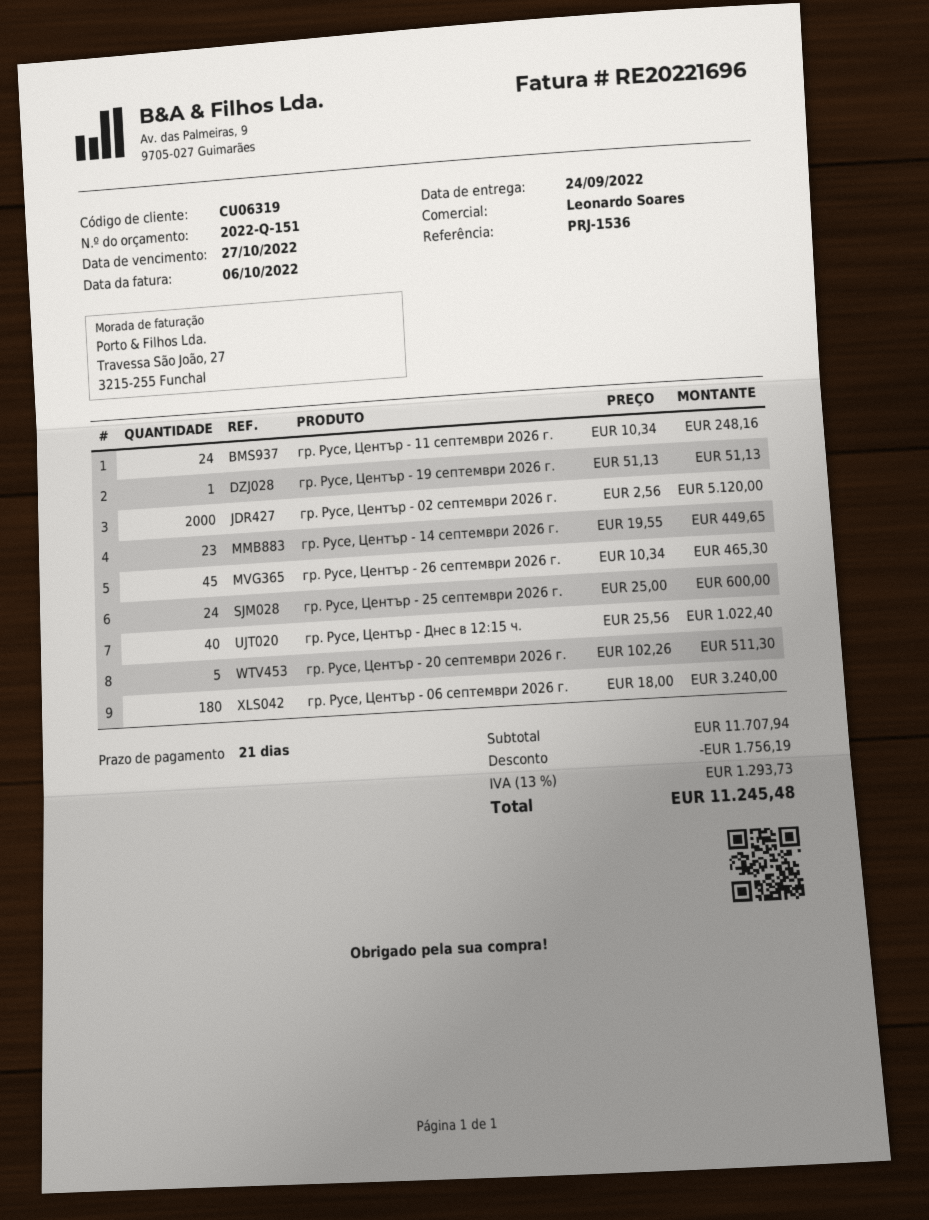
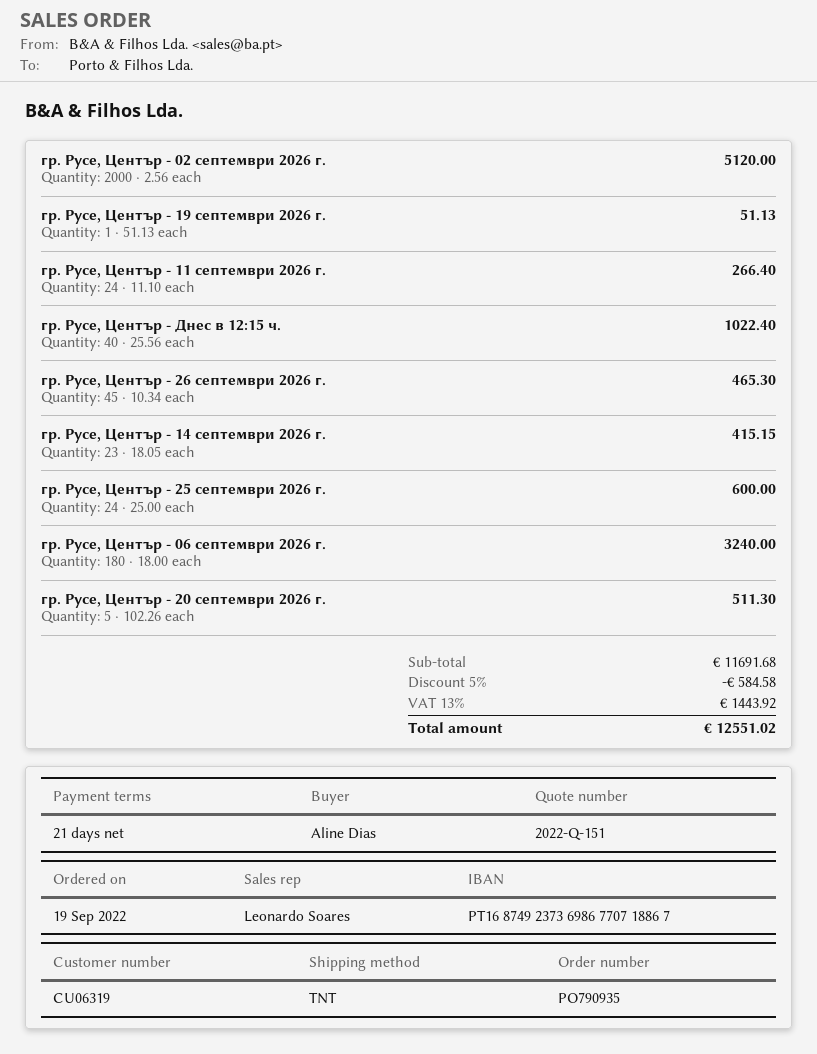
гр. Русе, Център - 11 септември 2026 г.: 24 x 10.34 = 248.16 -> 24 x 11.10 = 266.40
гр. Русе, Център - 14 септември 2026 г.: 23 x 19.55 = 449.65 -> 23 x 18.05 = 415.15
subtotal: 11707.94 -> 11691.68
discount: 1756.19 -> 584.58
tax: 13% = 1293.73 -> 13% = 1443.92
total: 11245.48 -> 12551.02

